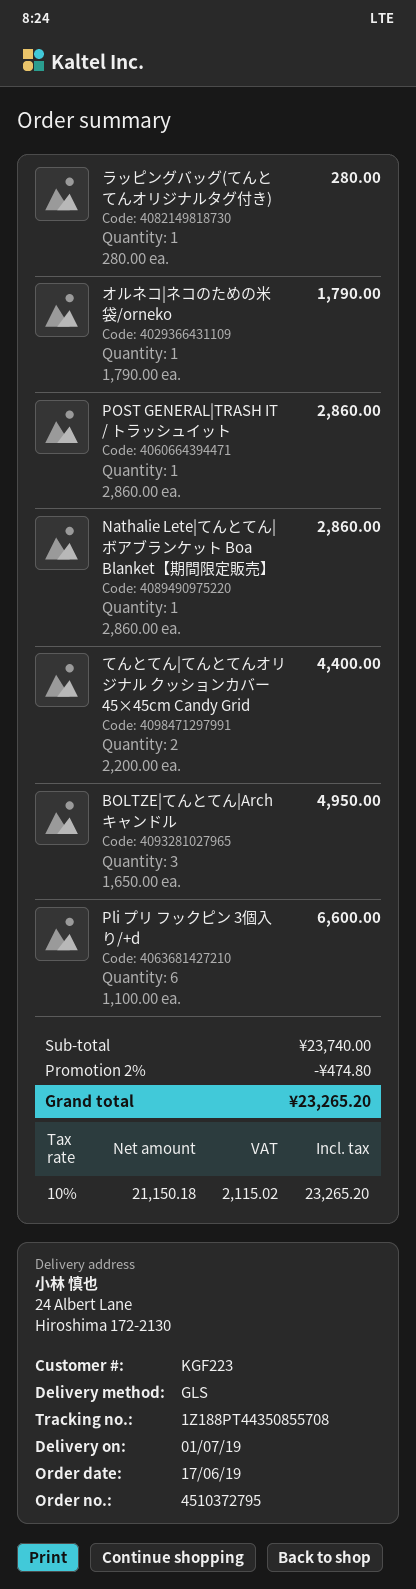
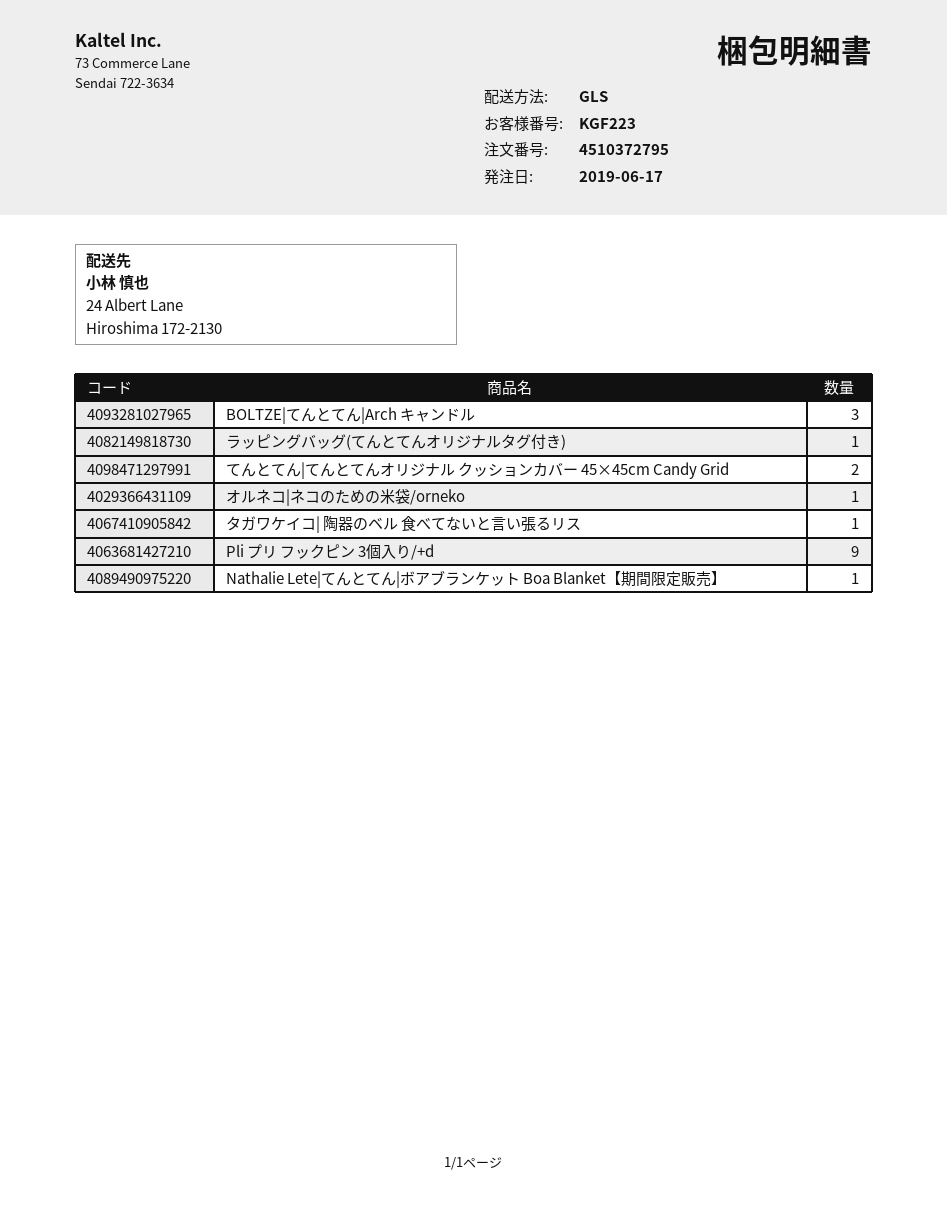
POST GENERAL|TRASH IT / トラッシュイット: 1 -> none
Pli プリ フックピン 3個入り/+d: 6 -> 9
タガワケイコ| 陶器のベル 食べてないと言い張るリス: none -> 1

